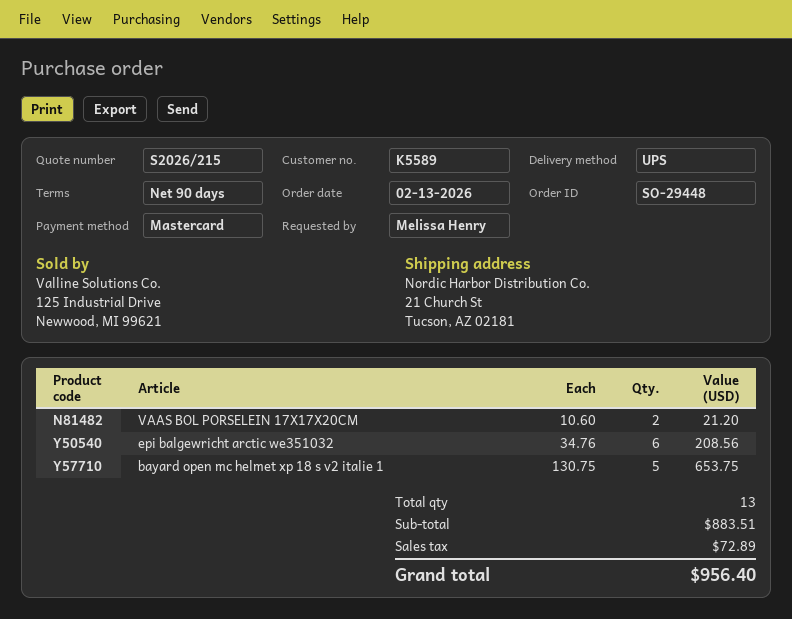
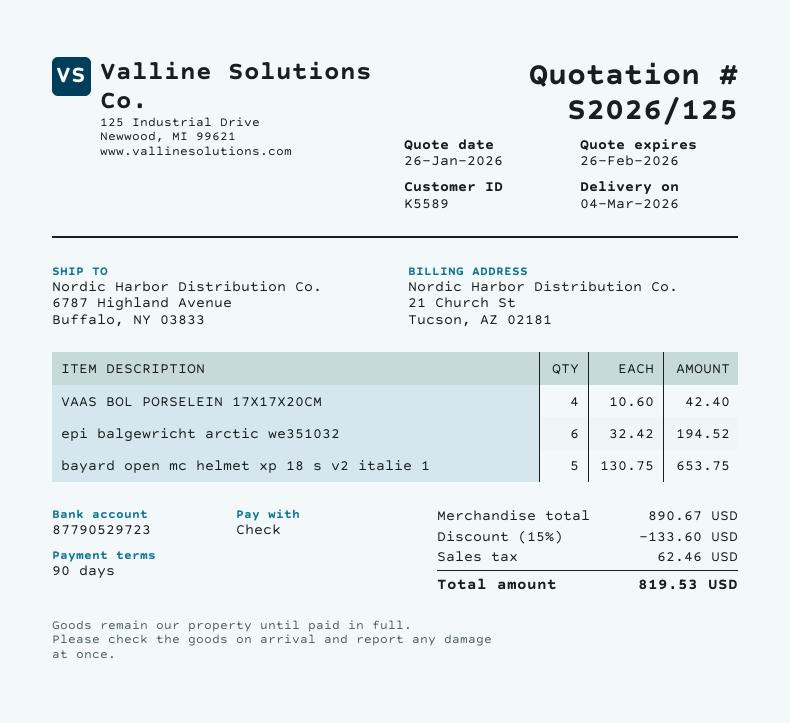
quote number: S2026/215 -> S2026/125
payment method: Mastercard -> cheque
ship to: 21 Church St, Tucson, AZ 02181 -> 6787 Highland Avenue, Buffalo, NY 03833
VAAS BOL PORSELEIN 17X17X20CM: 2 x 10.60 = 21.20 -> 4 x 10.60 = 42.40
epi balgewricht arctic we351032: 6 x 34.76 = 208.56 -> 6 x 32.42 = 194.52
subtotal: 883.51 -> 890.67
discount: none -> 15% = 133.60
tax: 72.89 -> 62.46
total: 956.40 -> 819.53

